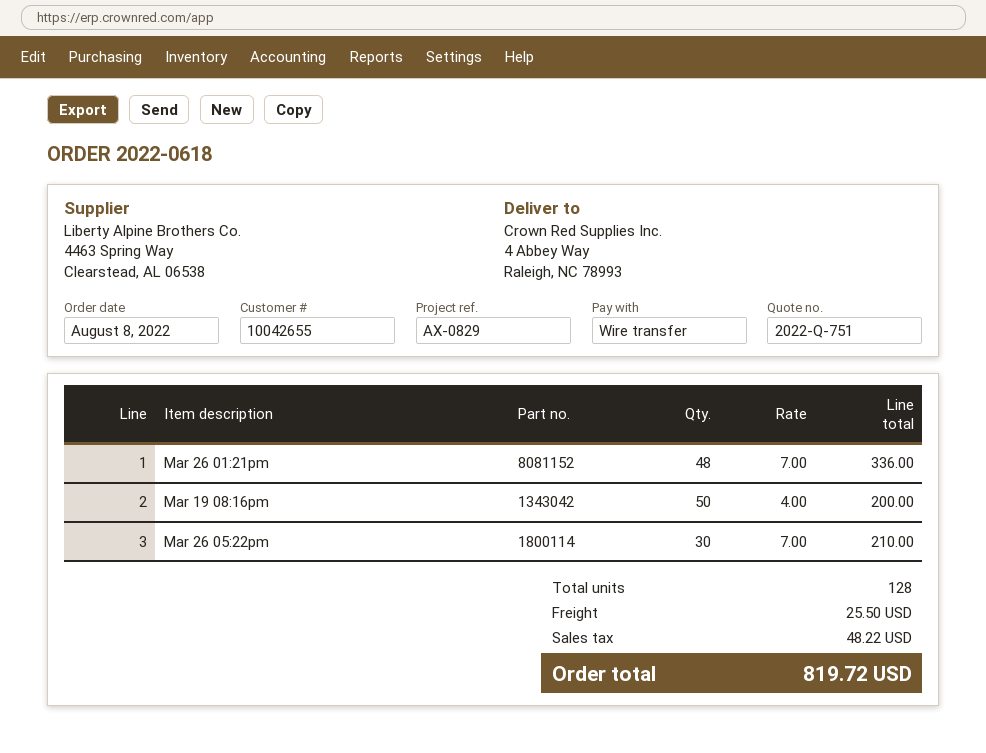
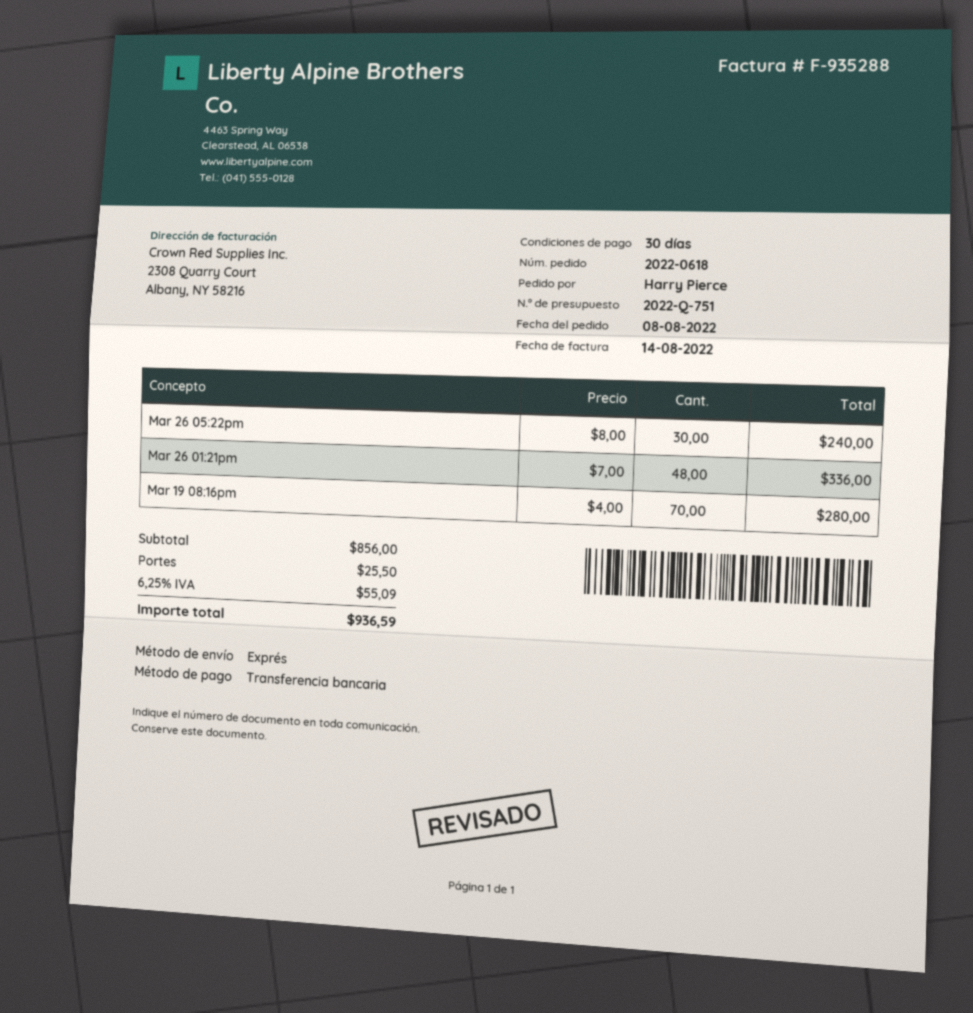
Mar 19 08:16pm: 50 x 4.00 = 200.00 -> 70 x 4.00 = 280.00
Mar 26 05:22pm: 30 x 7.00 = 210.00 -> 30 x 8.00 = 240.00
tax: 48.22 -> 55.09
total: 819.72 -> 936.59

